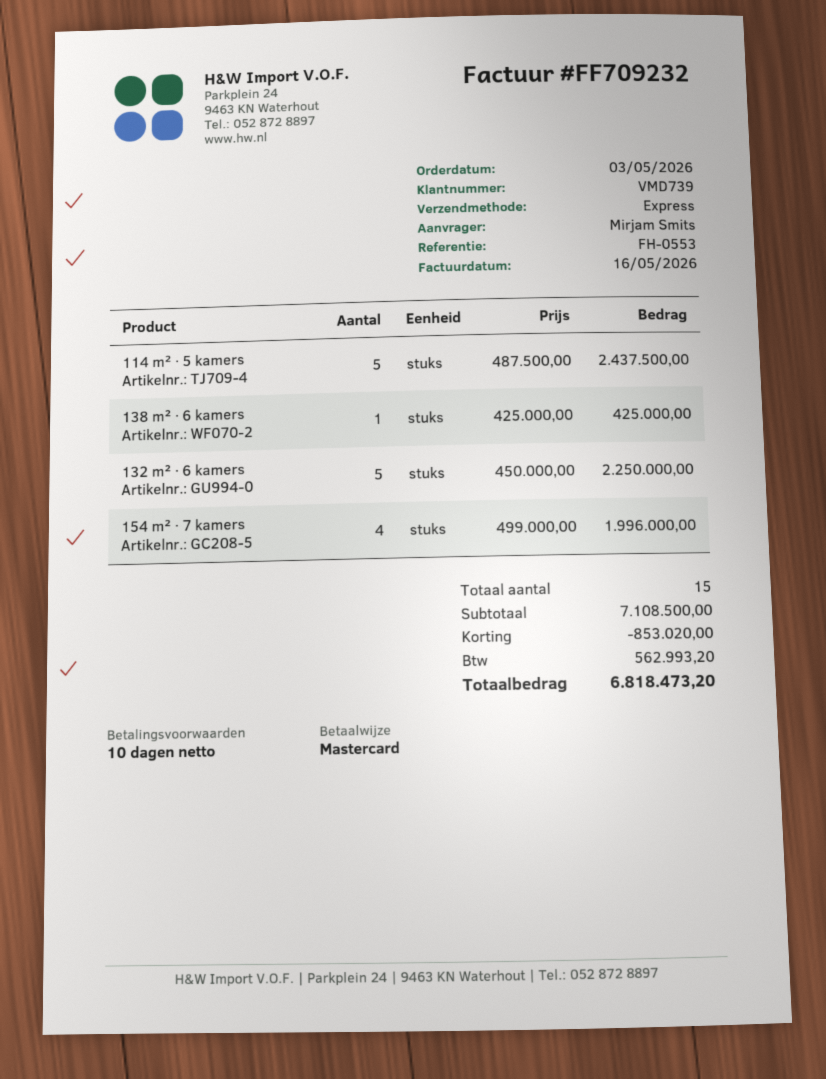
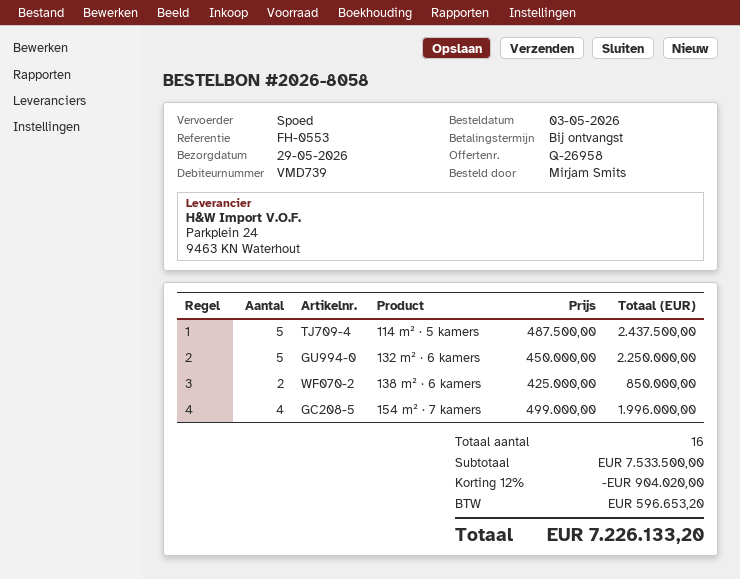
payment terms: 10 days -> on receipt
138 m² · 6 kamers: 1 x 425000.00 = 425000.00 -> 2 x 425000.00 = 850000.00
total quantity: 15 -> 16
subtotal: 7108500.00 -> 7533500.00
discount: 853020.00 -> 904020.00
tax: 562993.20 -> 596653.20
total: 6818473.20 -> 7226133.20

